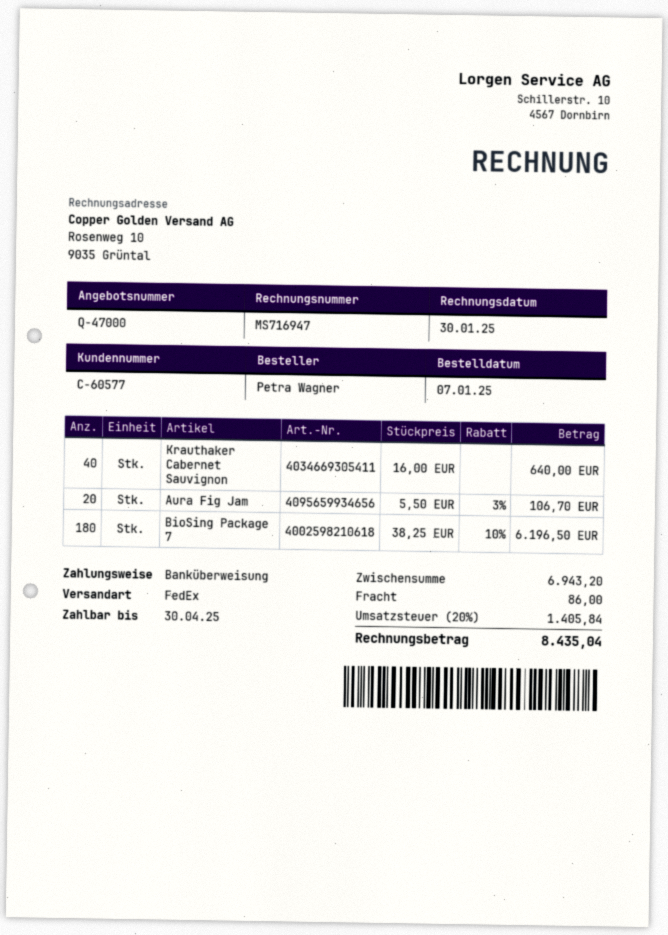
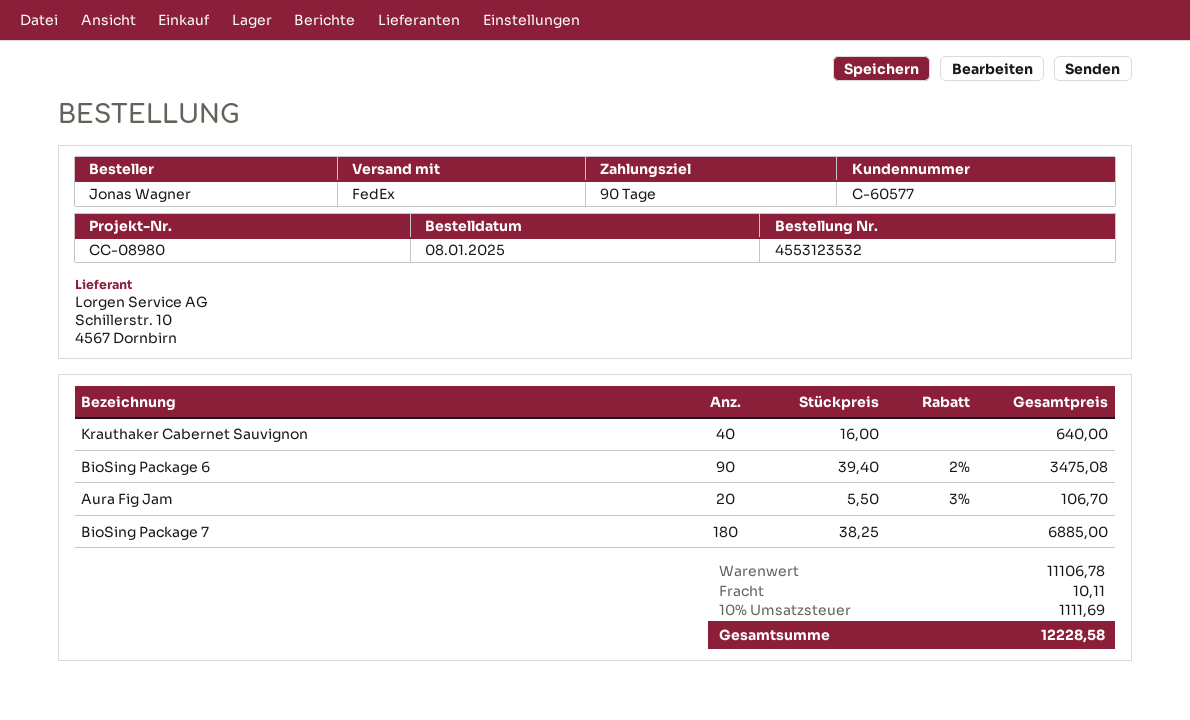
order date: 2025-01-07 -> 2025-01-08
ordered by: Petra Wagner -> Jonas Wagner
BioSing Package 7: 180 x 38.25 - 10% = 6196.50 -> 180 x 38.25 = 6885.00
BioSing Package 6: none -> 90 x 39.40 - 2% = 3475.08
subtotal: 6943.20 -> 11106.78
shipping: 86.00 -> 10.11
tax: 20% = 1405.84 -> 10% = 1111.69
total: 8435.04 -> 12228.58

